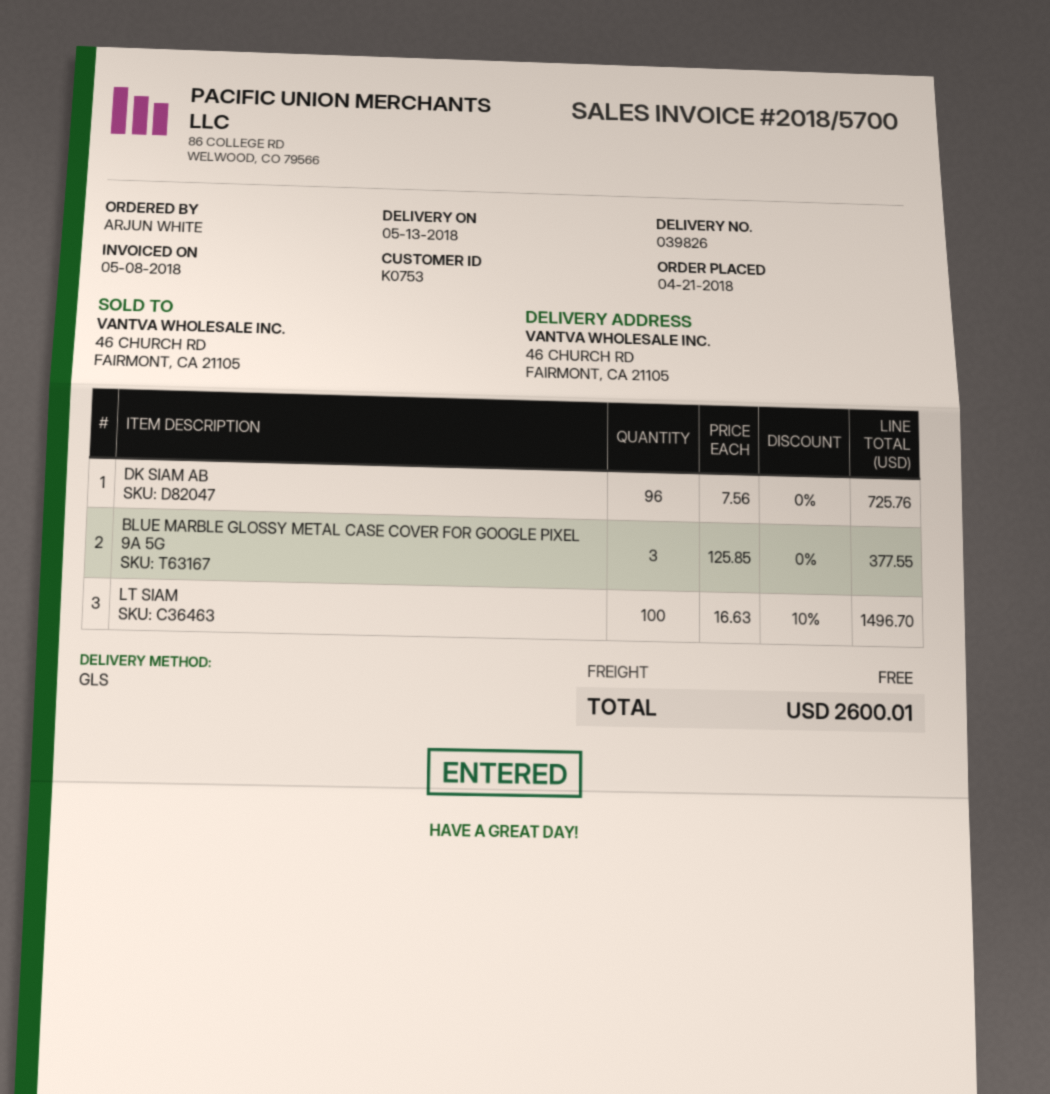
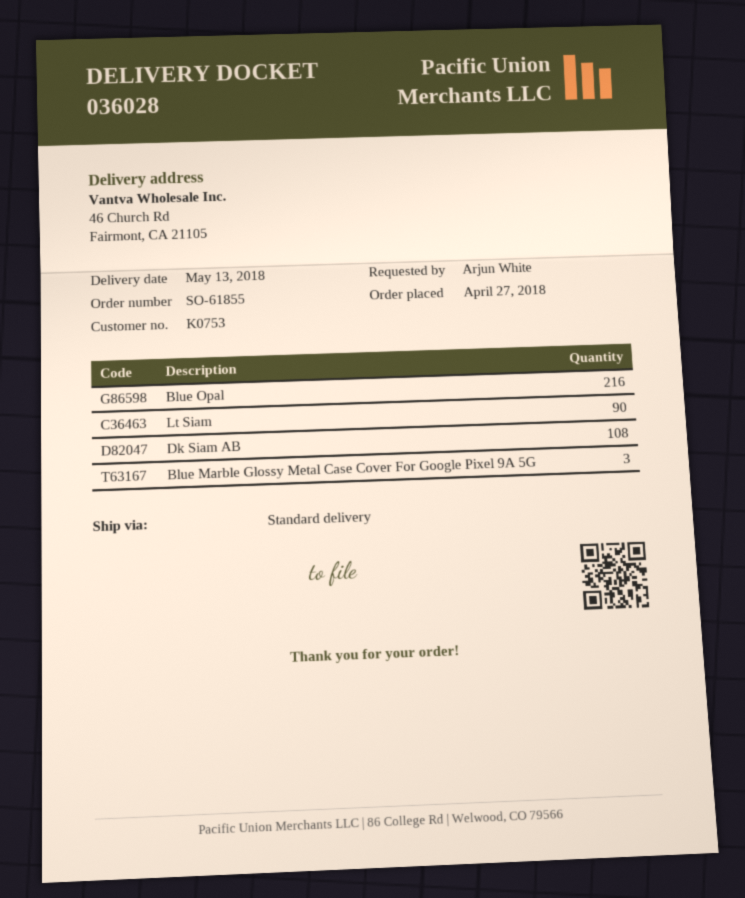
order date: 2018-04-21 -> 2018-04-27
delivery note number: 039826 -> 036028
shipping method: GLS -> standard
DK SIAM AB: 96 -> 108
LT SIAM: 100 -> 90
Blue Opal: none -> 216

